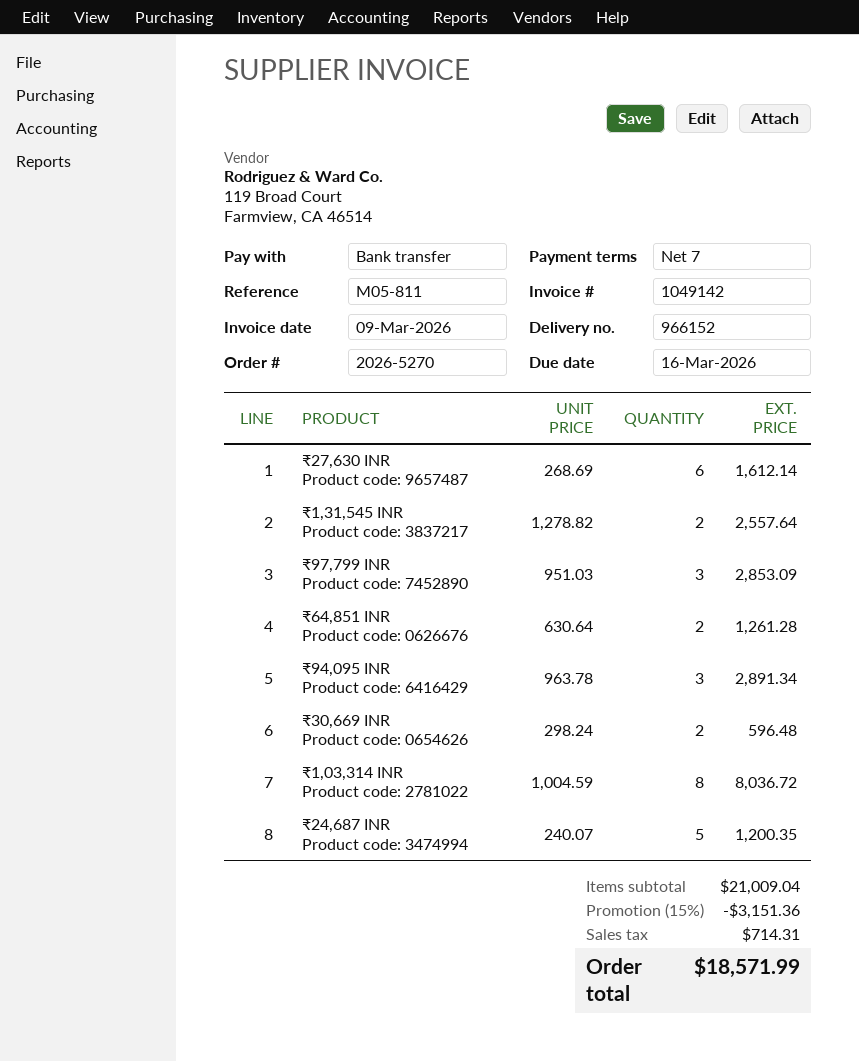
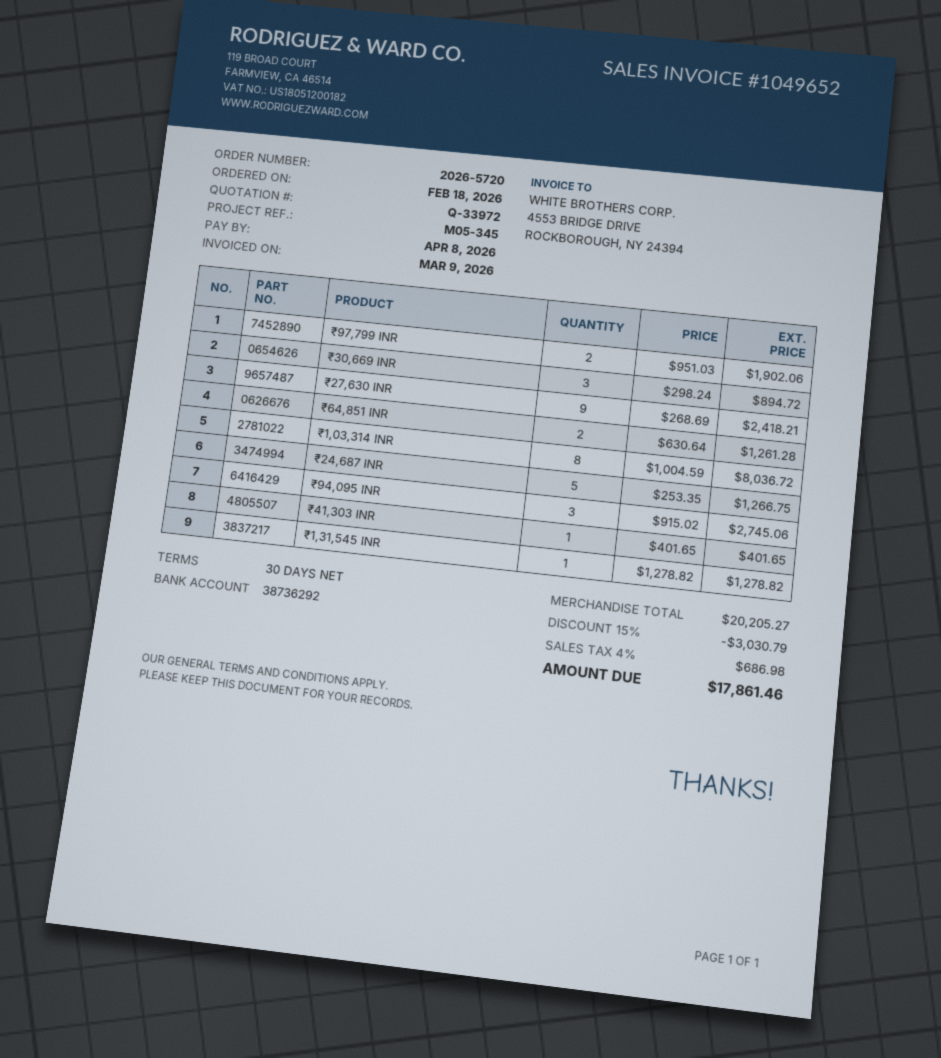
order number: 2026-5270 -> 2026-5720
invoice number: 1049142 -> 1049652
payment terms: 7 days -> 30 days
due date: 2026-03-16 -> 2026-04-08
reference: M05-811 -> M05-345
₹27,630 INR: 6 x 268.69 = 1612.14 -> 9 x 268.69 = 2418.21
₹1,31,545 INR: 2 x 1278.82 = 2557.64 -> 1 x 1278.82 = 1278.82
₹97,799 INR: 3 x 951.03 = 2853.09 -> 2 x 951.03 = 1902.06
₹94,095 INR: 3 x 963.78 = 2891.34 -> 3 x 915.02 = 2745.06
₹30,669 INR: 2 x 298.24 = 596.48 -> 3 x 298.24 = 894.72
₹24,687 INR: 5 x 240.07 = 1200.35 -> 5 x 253.35 = 1266.75
₹41,303 INR: none -> 1 x 401.65 = 401.65
subtotal: 21009.04 -> 20205.27
discount: 15% = 3151.36 -> 15% = 3030.79
tax: 714.31 -> 686.98
total: 18571.99 -> 17861.46

